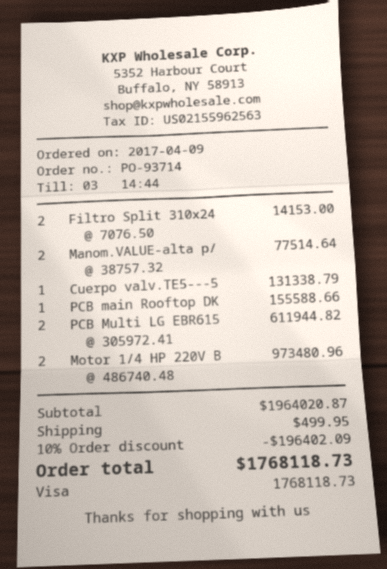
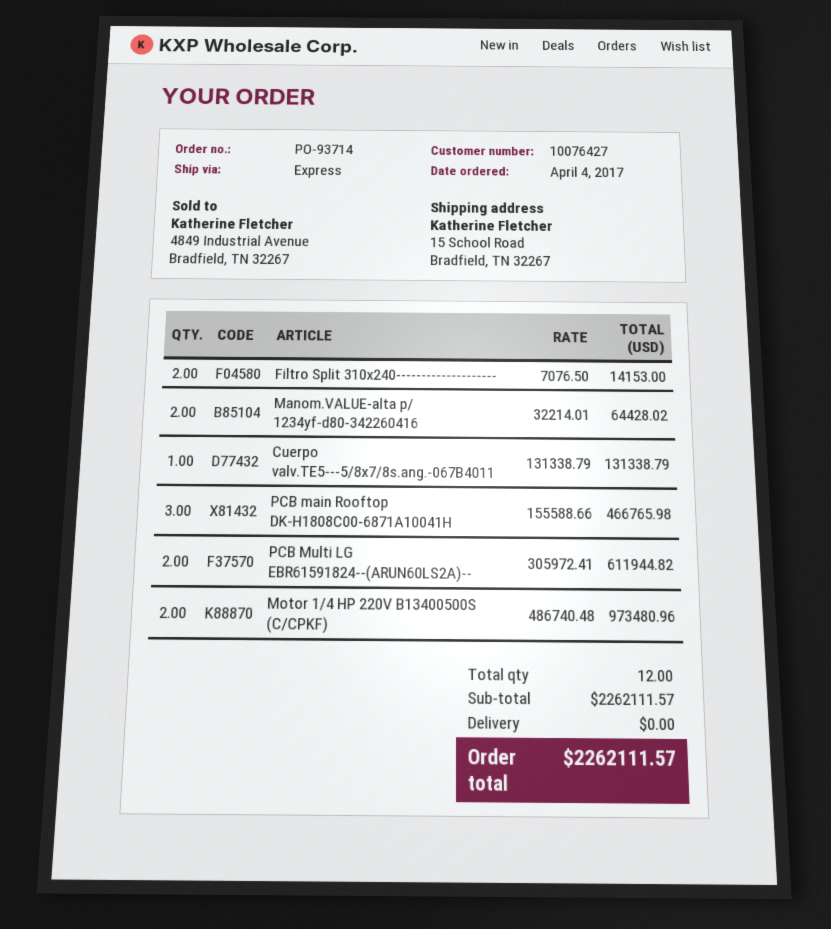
order date: 2017-04-09 -> 2017-04-04
Manom.VALUE-alta p/: 2 x 38757.32 = 77514.64 -> 2 x 32214.01 = 64428.02
PCB main Rooftop DK: 1 x 155588.66 = 155588.66 -> 3 x 155588.66 = 466765.98
subtotal: 1964020.87 -> 2262111.57
discount: 10% = 196402.09 -> none
shipping: 499.95 -> 0.00
total: 1768118.73 -> 2262111.57

